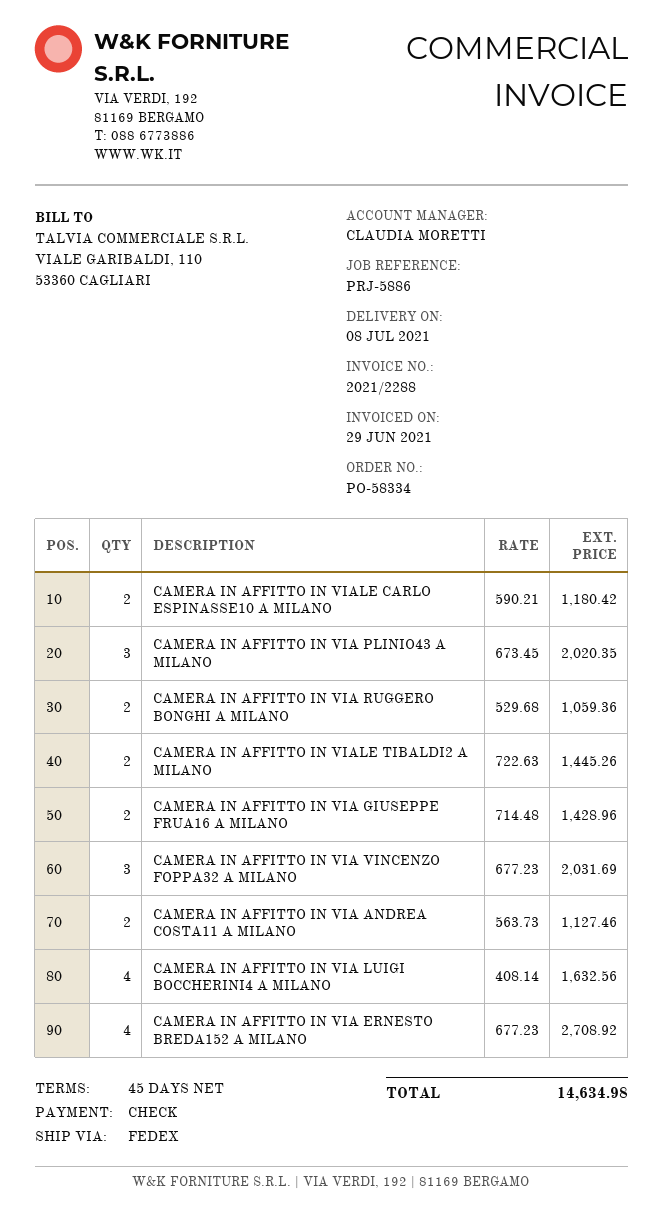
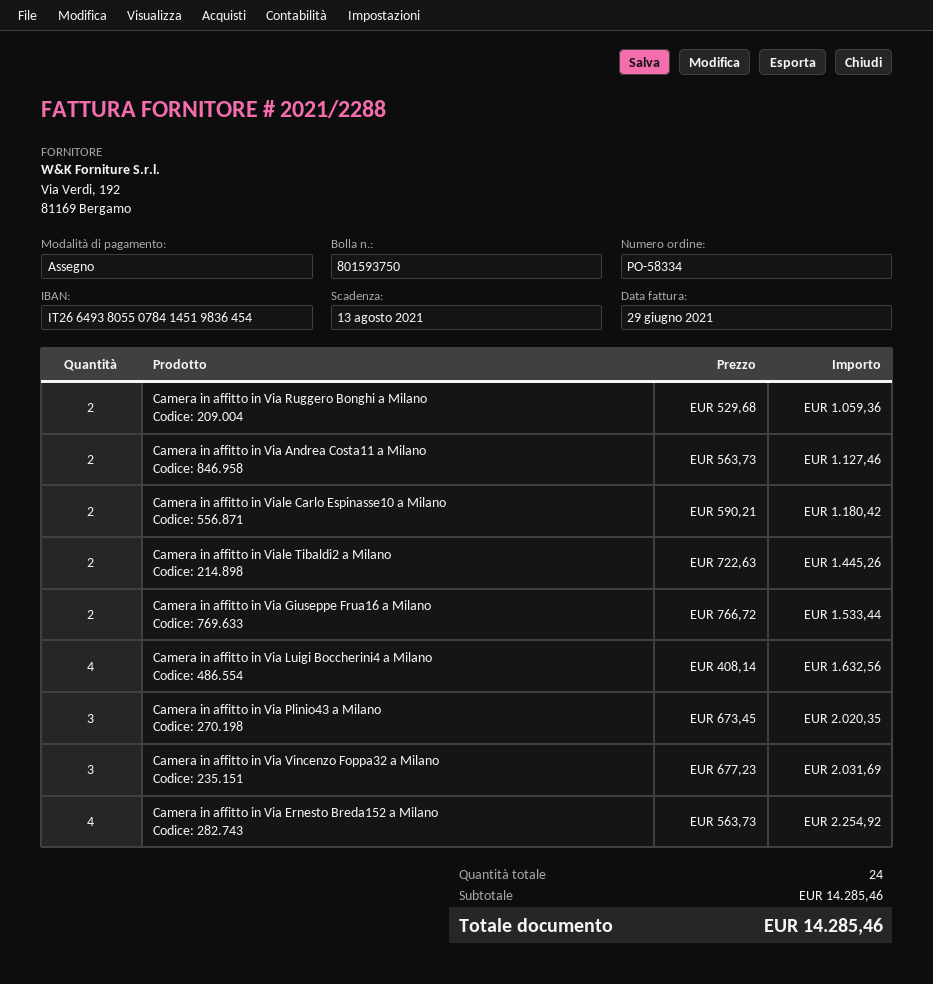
CAMERA IN AFFITTO IN VIA GIUSEPPE FRUA16 A MILANO: 2 x 714.48 = 1428.96 -> 2 x 766.72 = 1533.44
CAMERA IN AFFITTO IN VIA ERNESTO BREDA152 A MILANO: 4 x 677.23 = 2708.92 -> 4 x 563.73 = 2254.92
total: 14634.98 -> 14285.46

